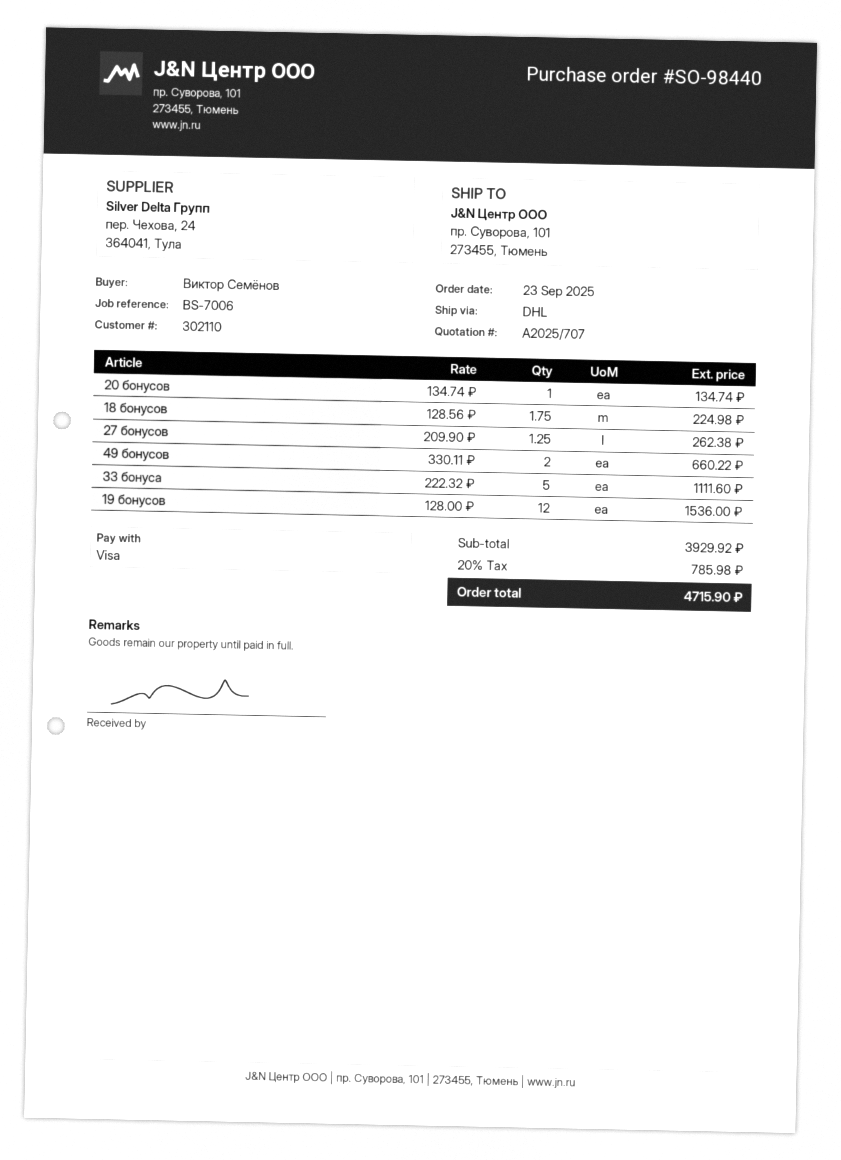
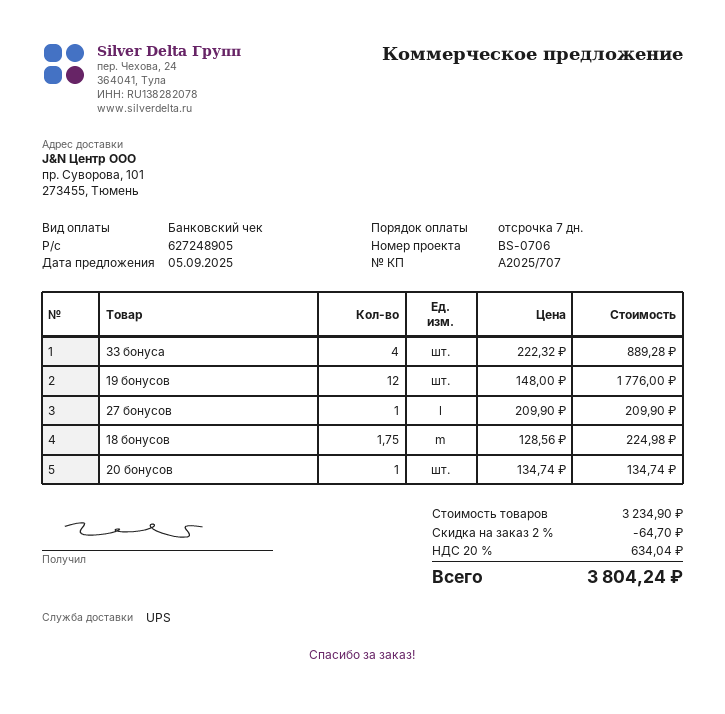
reference: BS-7006 -> BS-0706
payment method: Visa -> cheque
shipping method: DHL -> UPS
27 бонусов: 1.25 x 209.90 = 262.38 -> 1 x 209.90 = 209.90
49 бонусов: 2 x 330.11 = 660.22 -> none
33 бонуса: 5 x 222.32 = 1111.60 -> 4 x 222.32 = 889.28
19 бонусов: 12 x 128.00 = 1536.00 -> 12 x 148.00 = 1776.00
subtotal: 3929.92 -> 3234.90
discount: none -> 2% = 64.70
tax: 20% = 785.98 -> 20% = 634.04
total: 4715.90 -> 3804.24

